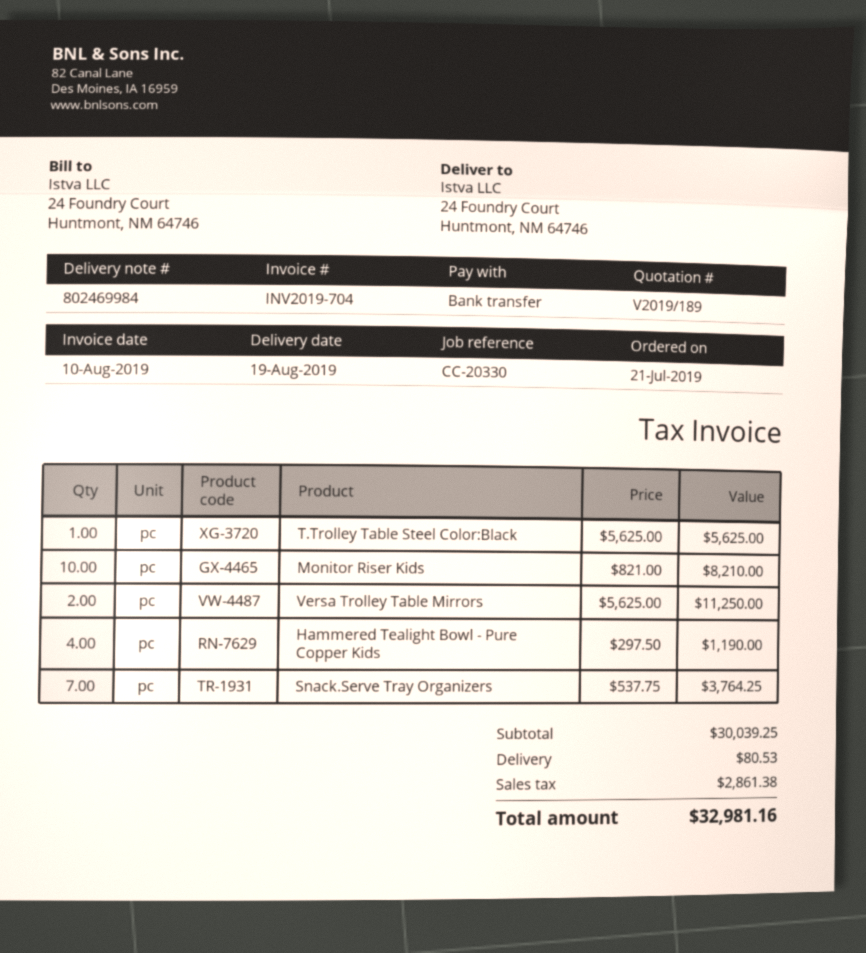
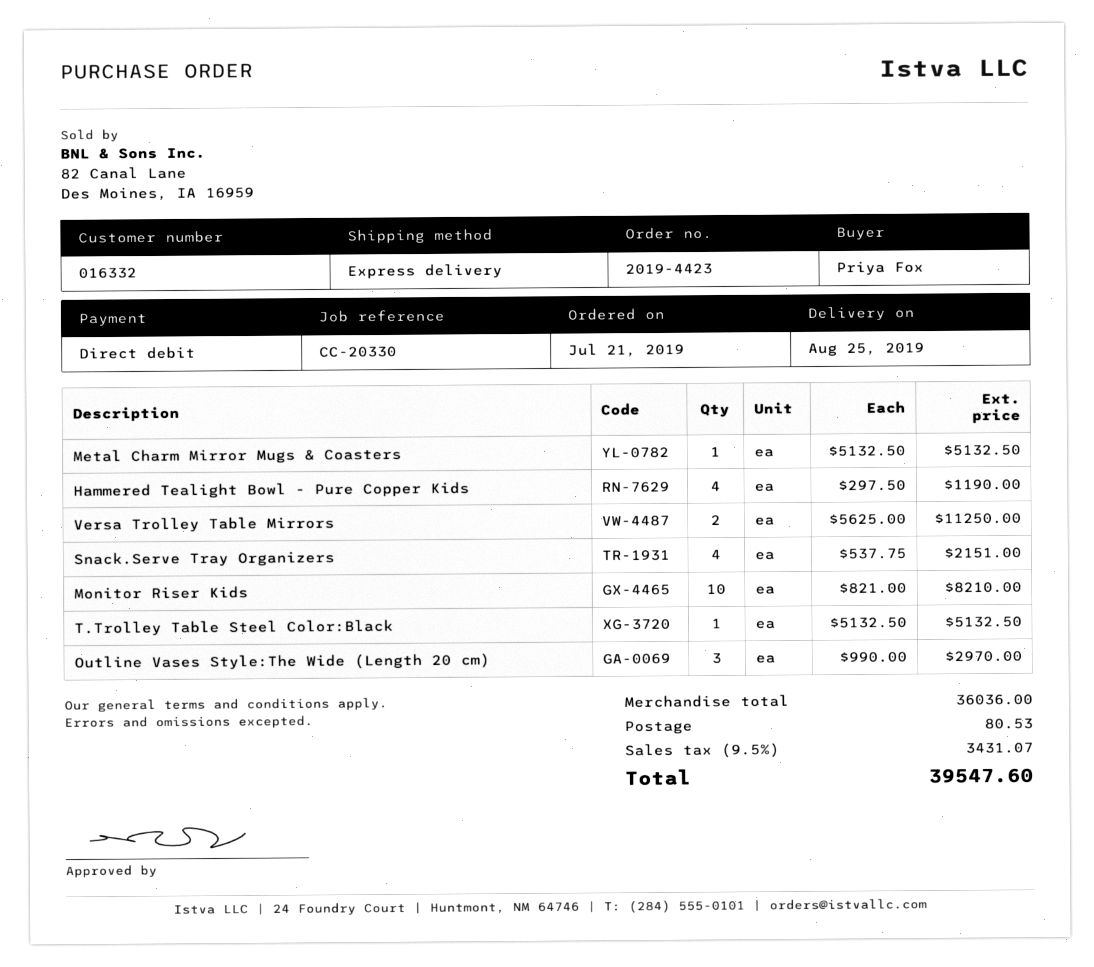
delivery date: 2019-08-19 -> 2019-08-25
payment method: bank transfer -> direct debit
T.Trolley Table Steel Color:Black: 1 x 5625.00 = 5625.00 -> 1 x 5132.50 = 5132.50
Snack.Serve Tray Organizers: 7 x 537.75 = 3764.25 -> 4 x 537.75 = 2151.00
Metal Charm Mirror Mugs & Coasters: none -> 1 x 5132.50 = 5132.50
Outline Vases Style:The Wide (Length 20 cm): none -> 3 x 990.00 = 2970.00
subtotal: 30039.25 -> 36036.00
tax: 2861.38 -> 3431.07
total: 32981.16 -> 39547.60

